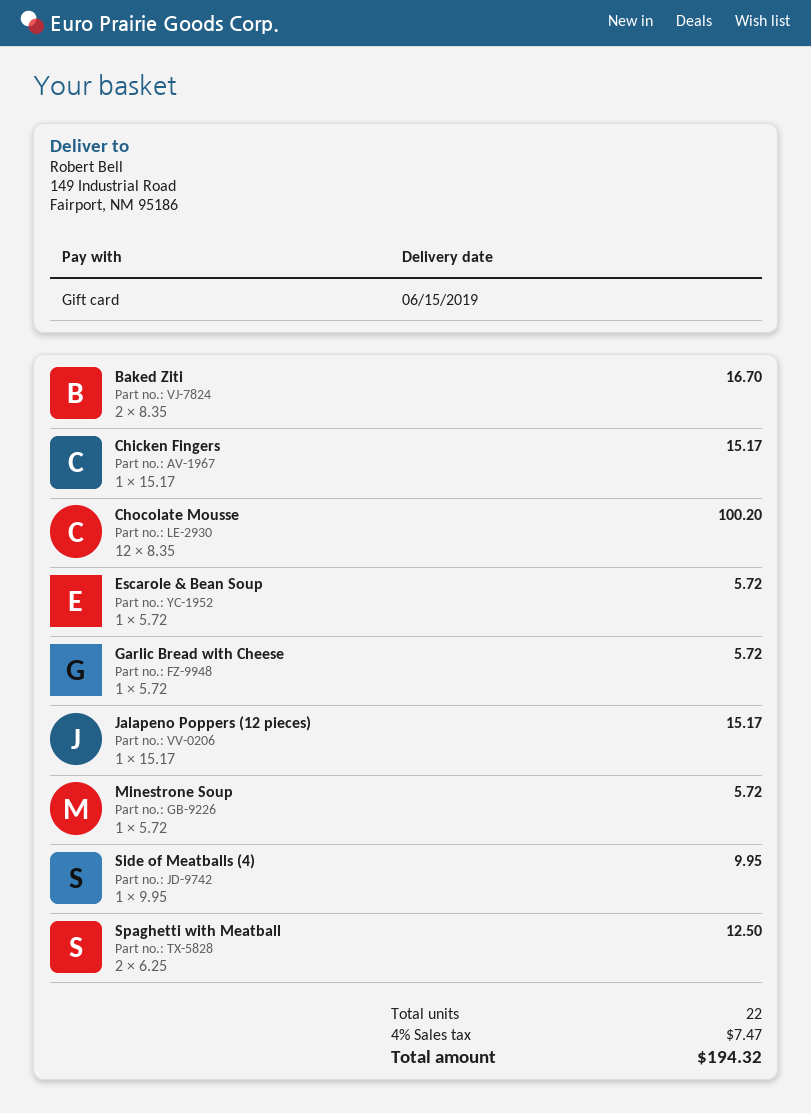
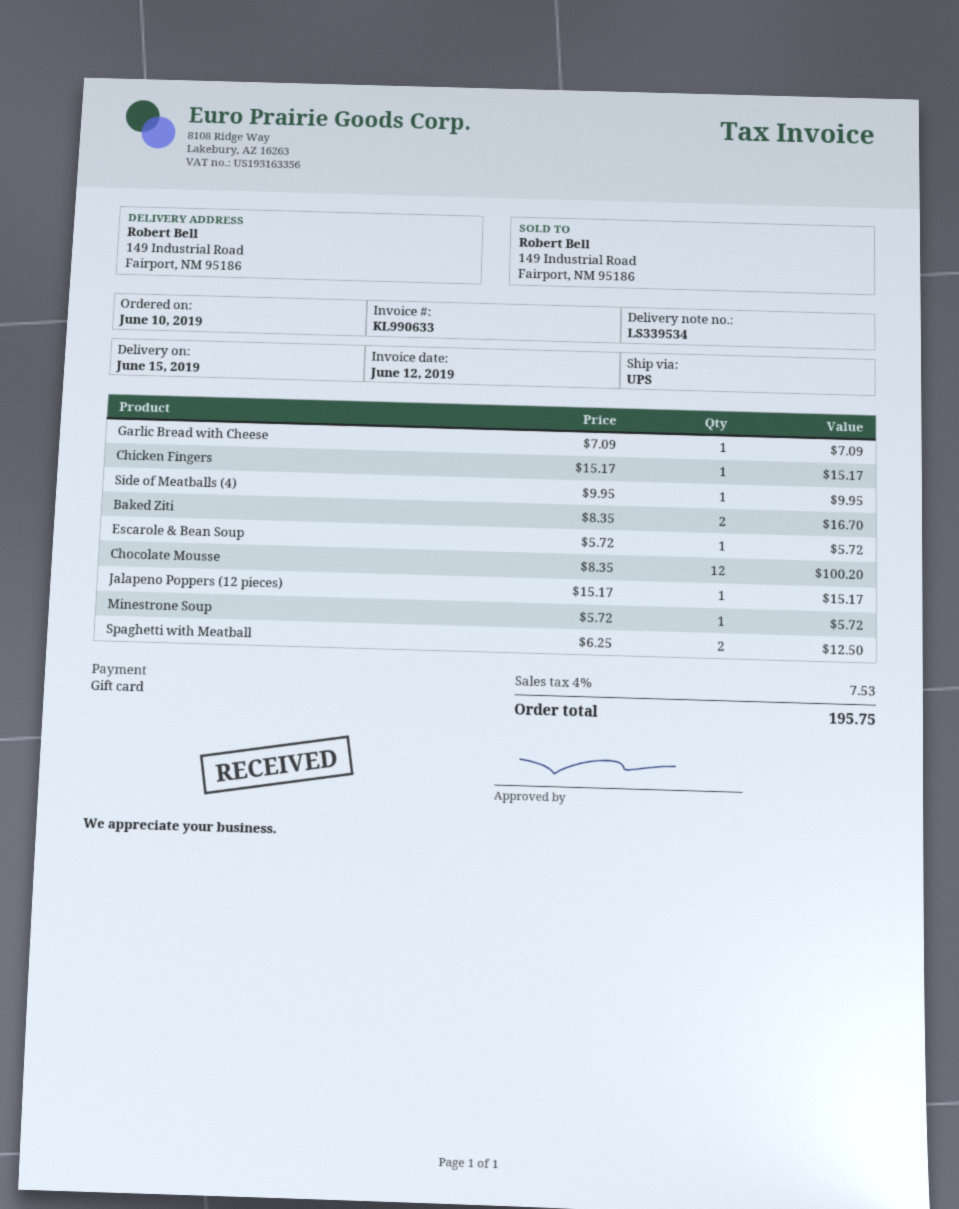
Garlic Bread with Cheese: 1 x 5.72 = 5.72 -> 1 x 7.09 = 7.09
tax: 4% = 7.47 -> 4% = 7.53
total: 194.32 -> 195.75

